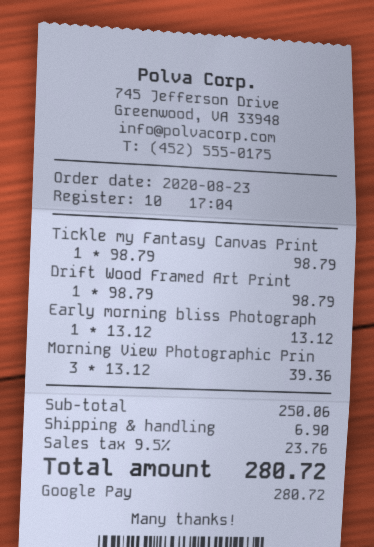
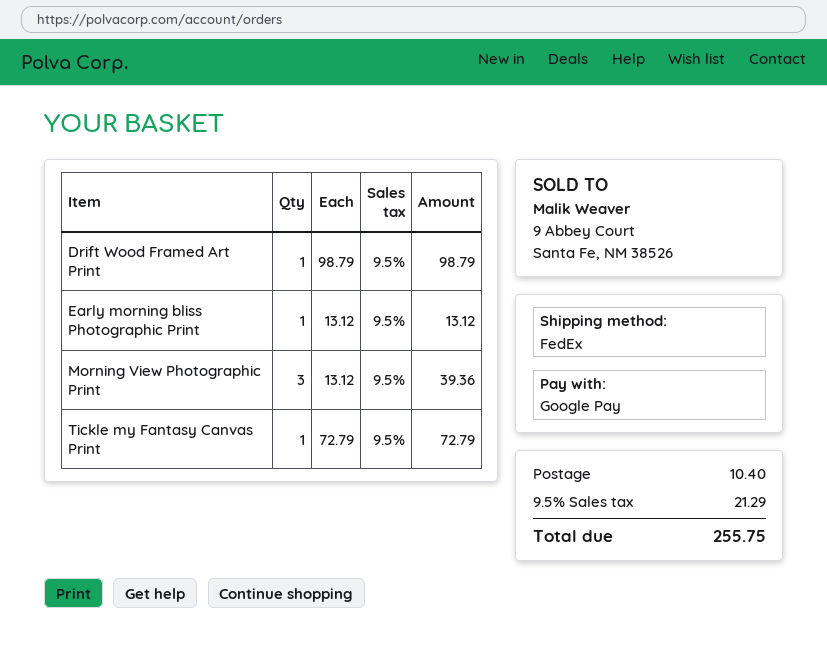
Tickle my Fantasy Canvas Print: 1 x 98.79 = 98.79 -> 1 x 72.79 = 72.79
shipping: 6.90 -> 10.40
tax: 9.5% = 23.76 -> 9.5% = 21.29
total: 280.72 -> 255.75

